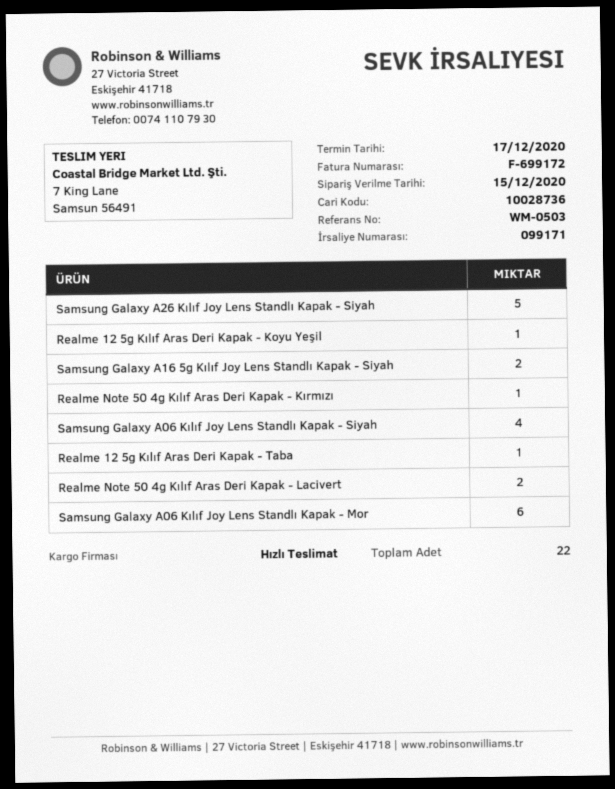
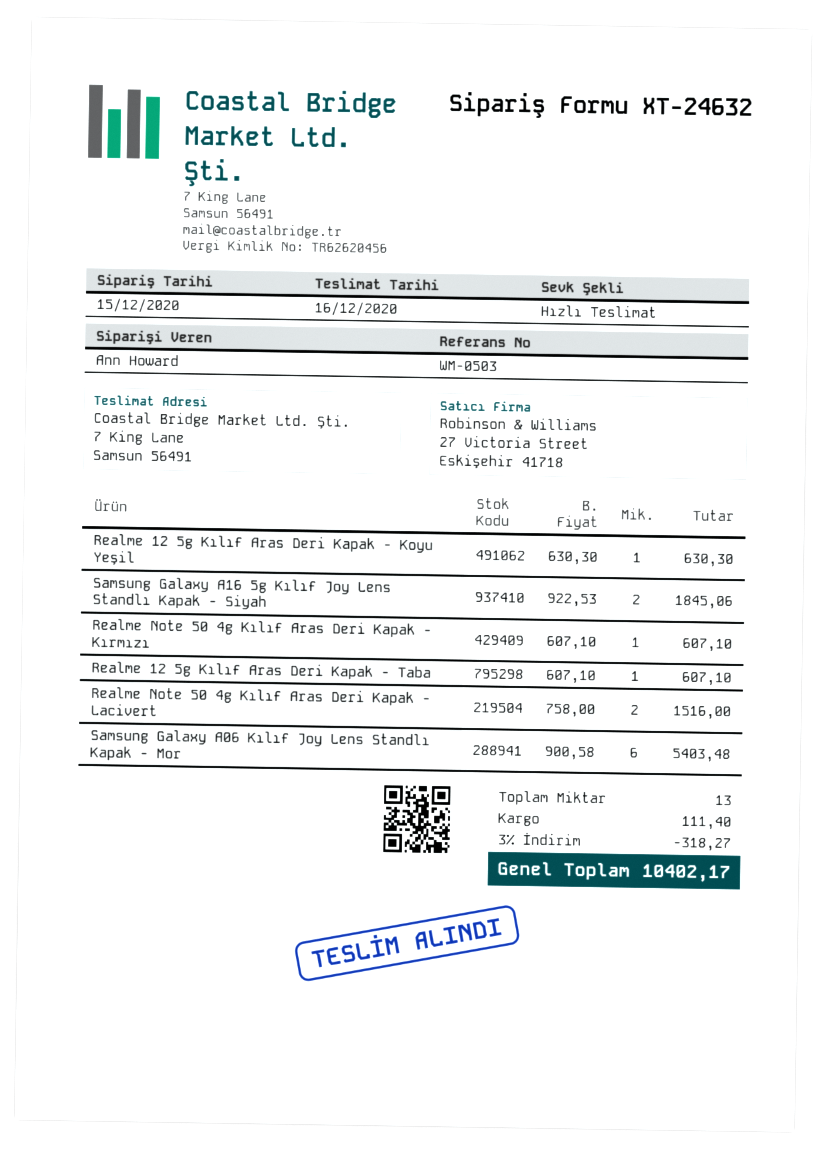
delivery date: 2020-12-17 -> 2020-12-16
Samsung Galaxy A26 Kılıf Joy Lens Standlı Kapak - Siyah: 5 -> none
Samsung Galaxy A06 Kılıf Joy Lens Standlı Kapak - Siyah: 4 -> none
total quantity: 22 -> 13

